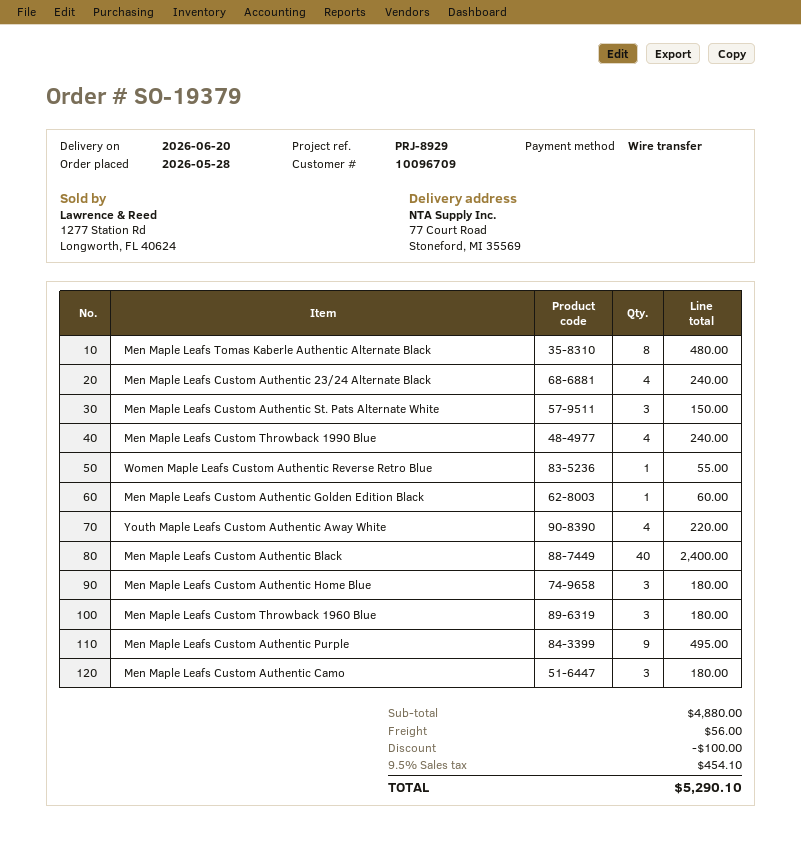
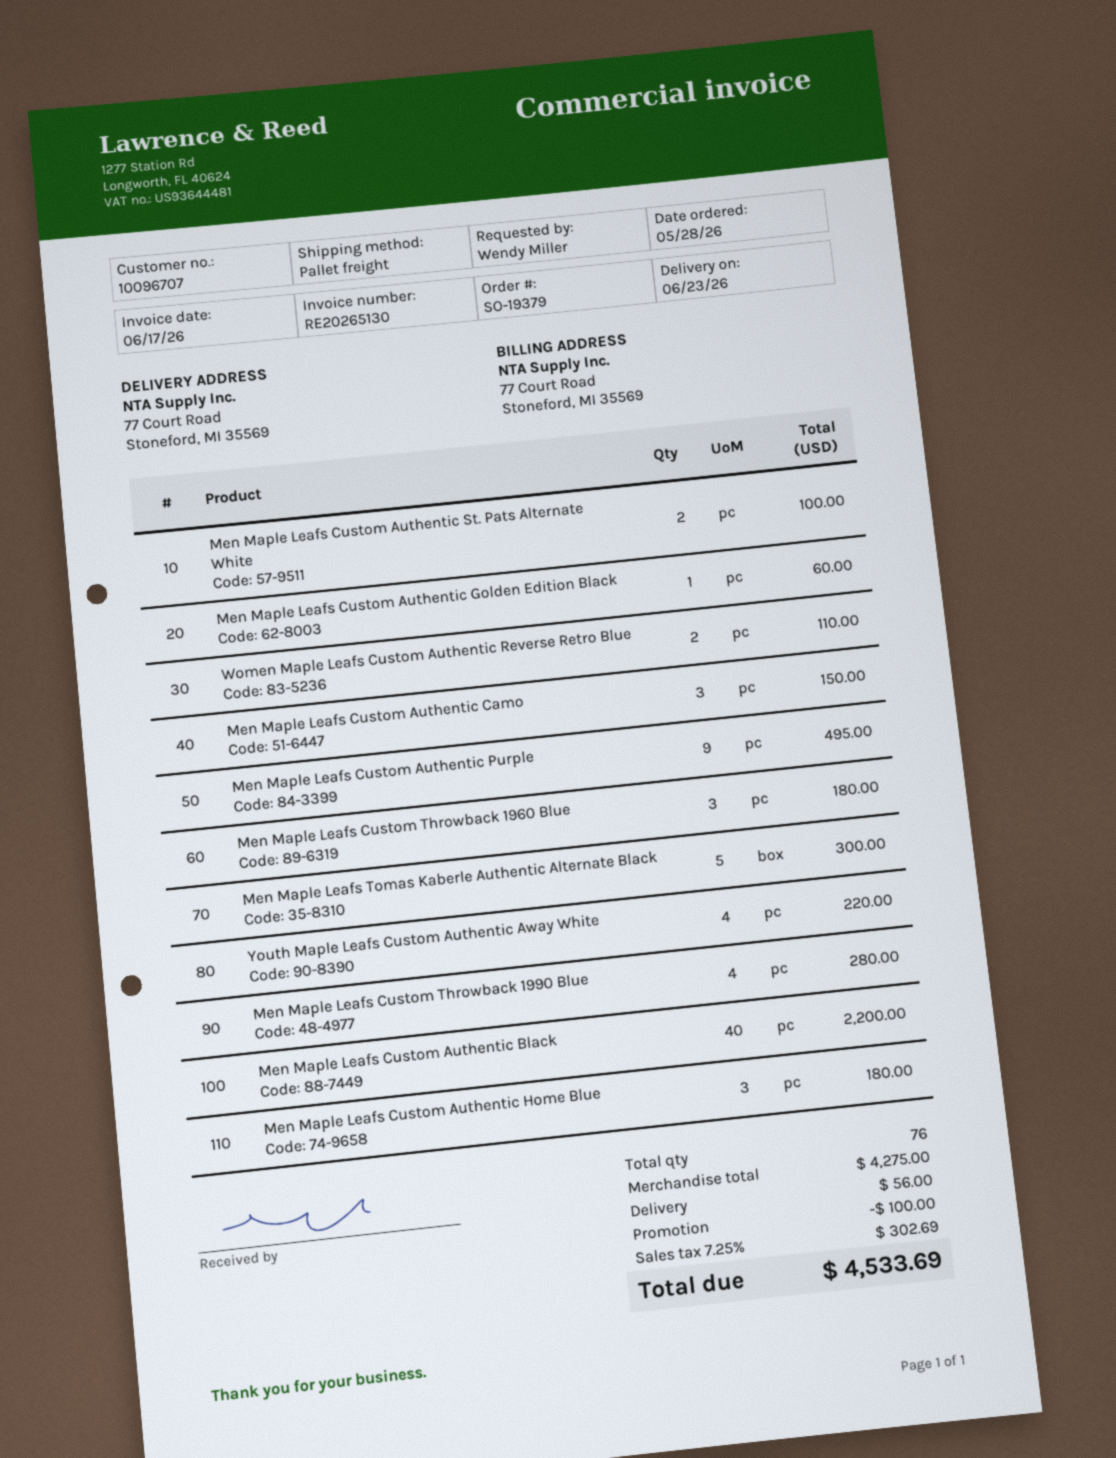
delivery date: 2026-06-20 -> 2026-06-23
customer number: 10096709 -> 10096707
Men Maple Leafs Tomas Kaberle Authentic Alternate Black: 8 for 480.00 -> 5 for 300.00
Men Maple Leafs Custom Authentic 23/24 Alternate Black: 4 for 240.00 -> none
Men Maple Leafs Custom Authentic St. Pats Alternate White: 3 for 150.00 -> 2 for 100.00
Men Maple Leafs Custom Throwback 1990 Blue: 4 for 240.00 -> 4 for 280.00
Women Maple Leafs Custom Authentic Reverse Retro Blue: 1 for 55.00 -> 2 for 110.00
Men Maple Leafs Custom Authentic Black: 40 for 2400.00 -> 40 for 2200.00
Men Maple Leafs Custom Authentic Camo: 3 for 180.00 -> 3 for 150.00
subtotal: 4880.00 -> 4275.00
tax: 9.5% = 454.10 -> 7.25% = 302.69
total: 5290.10 -> 4533.69

